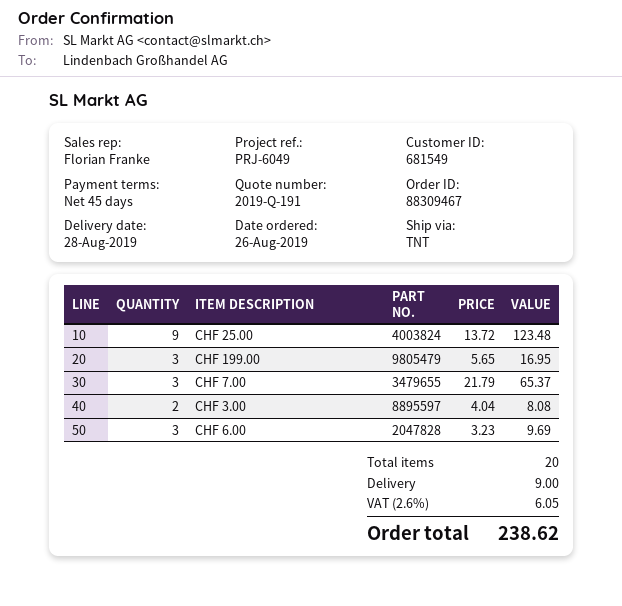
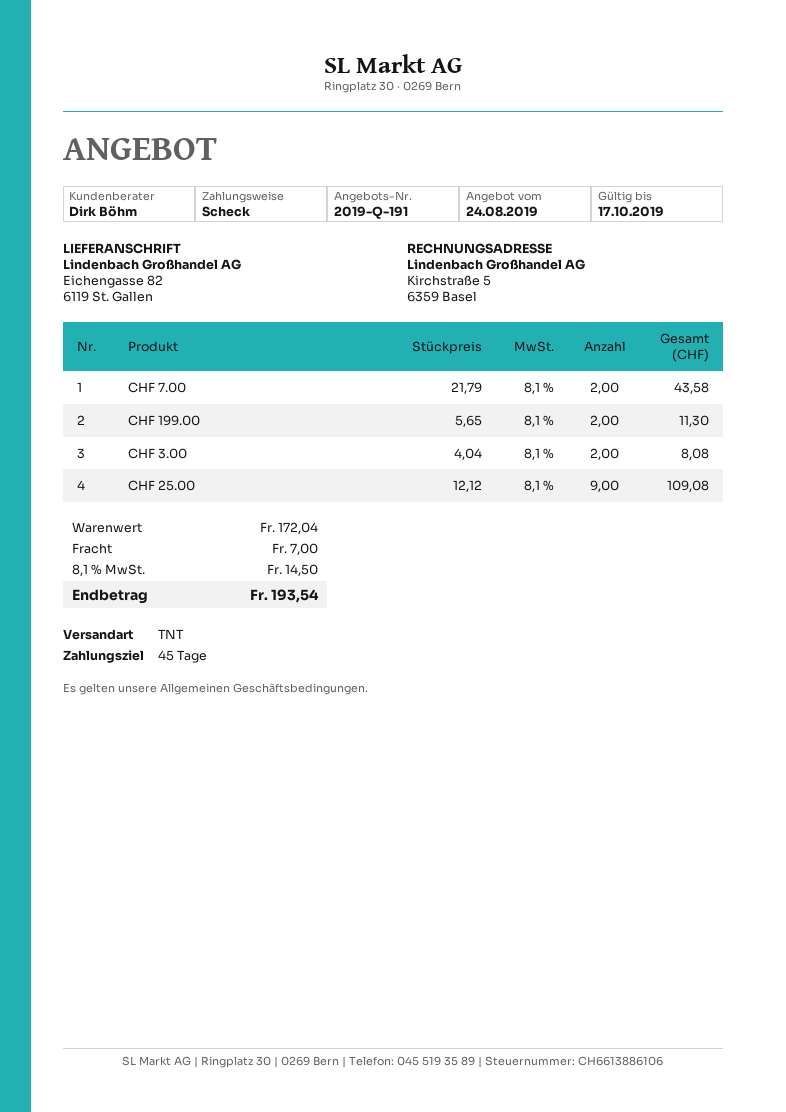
sales rep: Florian Franke -> Dirk Böhm
CHF 25.00: 9 x 13.72 = 123.48 -> 9 x 12.12 = 109.08
CHF 199.00: 3 x 5.65 = 16.95 -> 2 x 5.65 = 11.30
CHF 7.00: 3 x 21.79 = 65.37 -> 2 x 21.79 = 43.58
CHF 6.00: 3 x 3.23 = 9.69 -> none
shipping: 9.00 -> 7.00
tax: 2.6% = 6.05 -> 8.1% = 14.50
total: 238.62 -> 193.54

